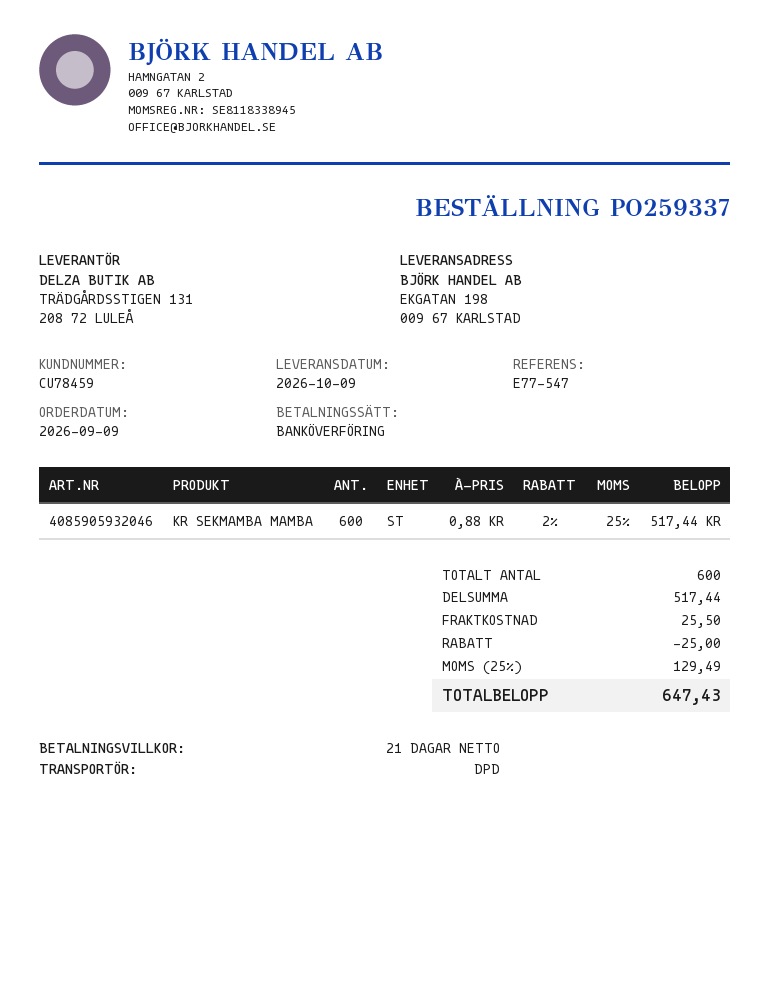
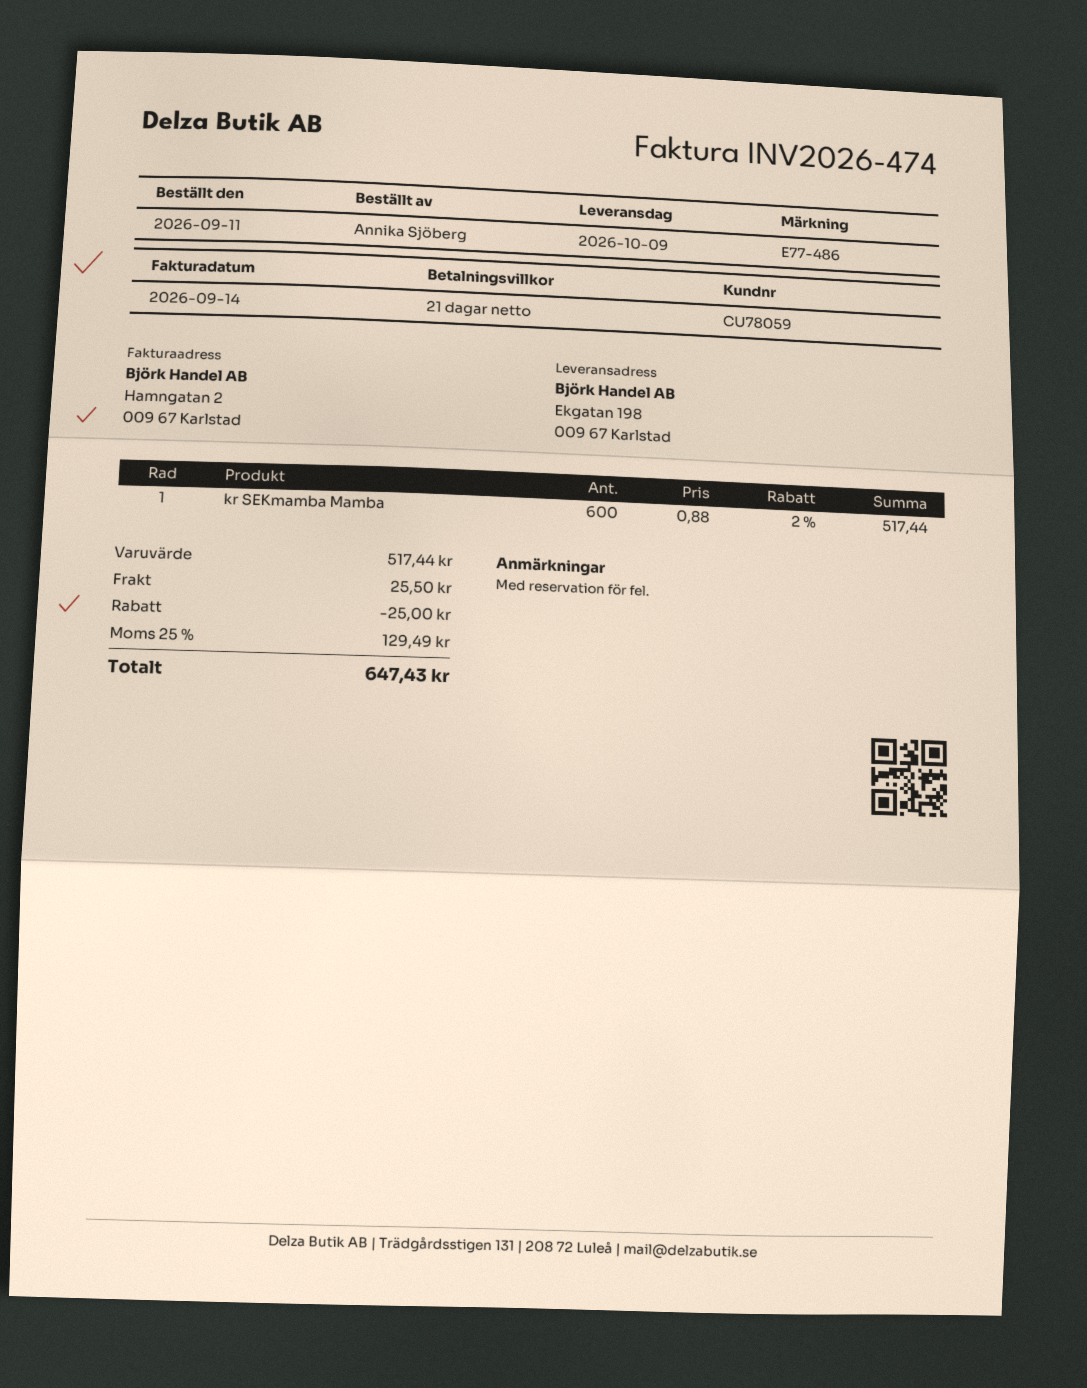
order date: 2026-09-09 -> 2026-09-11
customer number: CU78459 -> CU78059
reference: E77-547 -> E77-486

